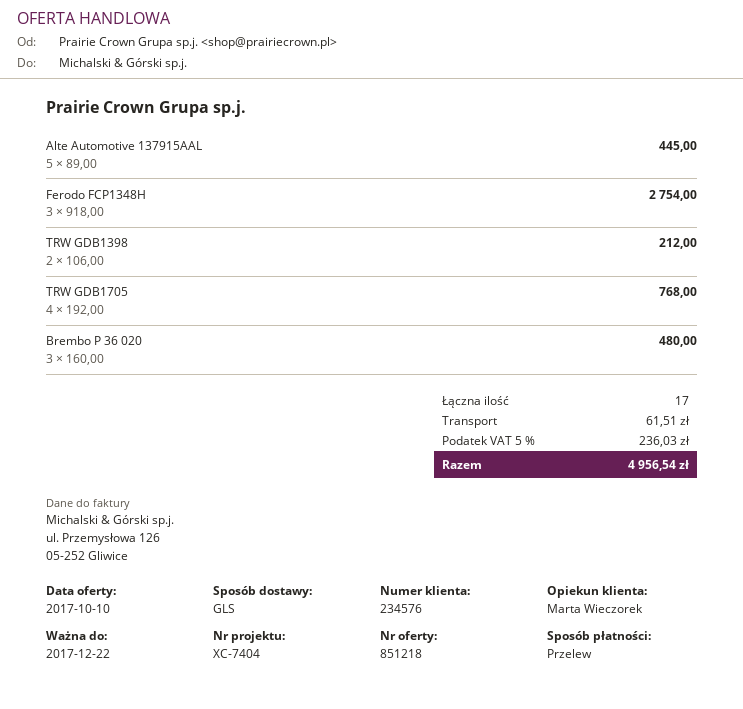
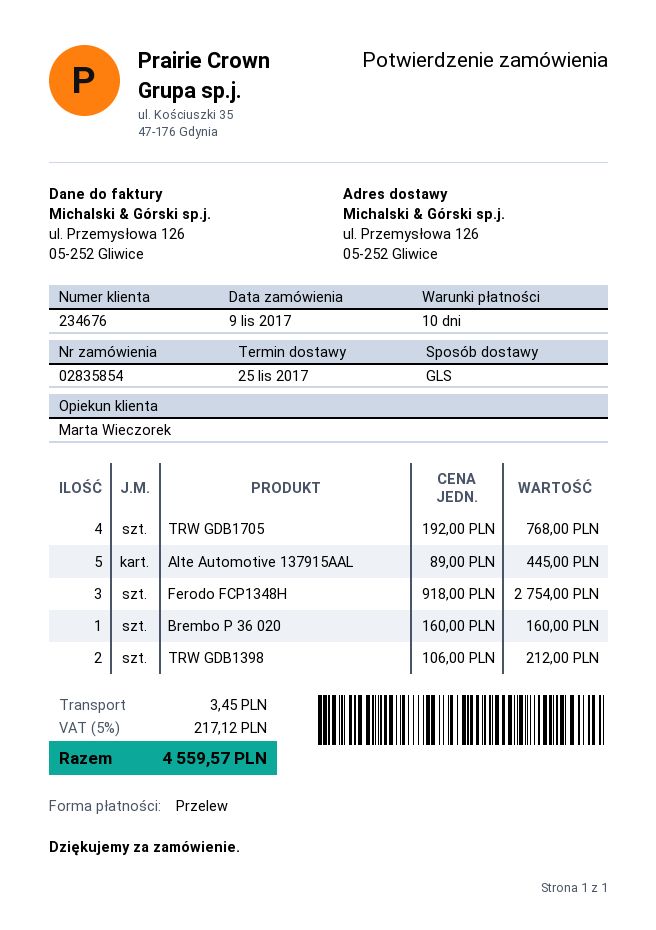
customer number: 234576 -> 234676
Brembo P 36 020: 3 x 160.00 = 480.00 -> 1 x 160.00 = 160.00
shipping: 61.51 -> 3.45
tax: 5% = 236.03 -> 5% = 217.12
total: 4956.54 -> 4559.57

